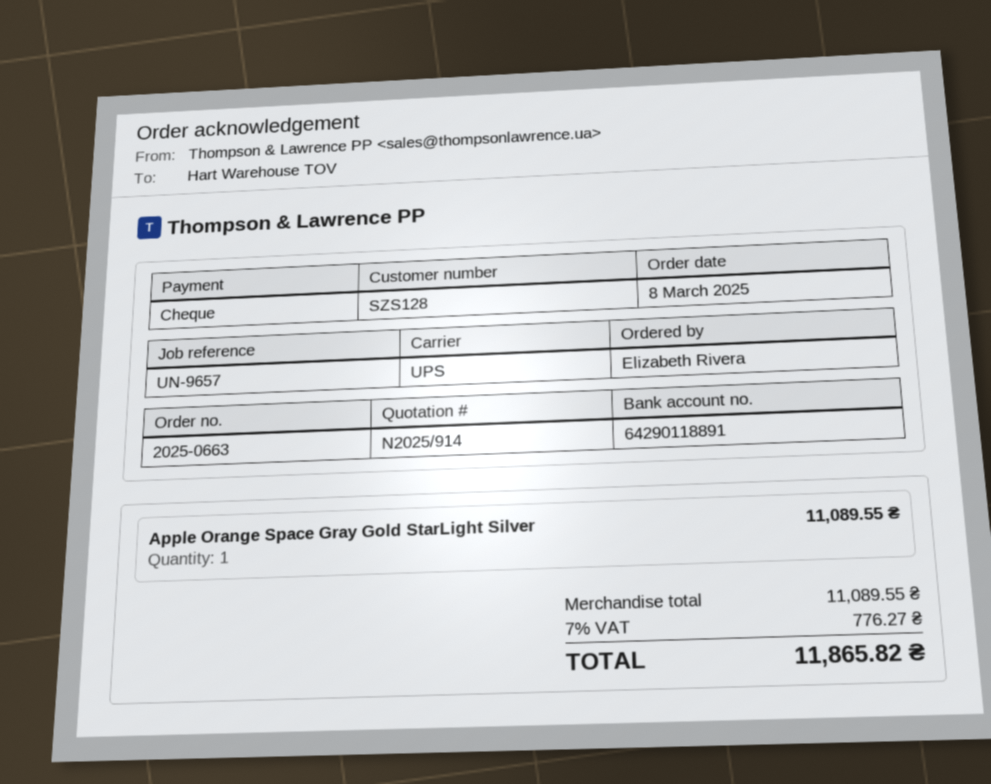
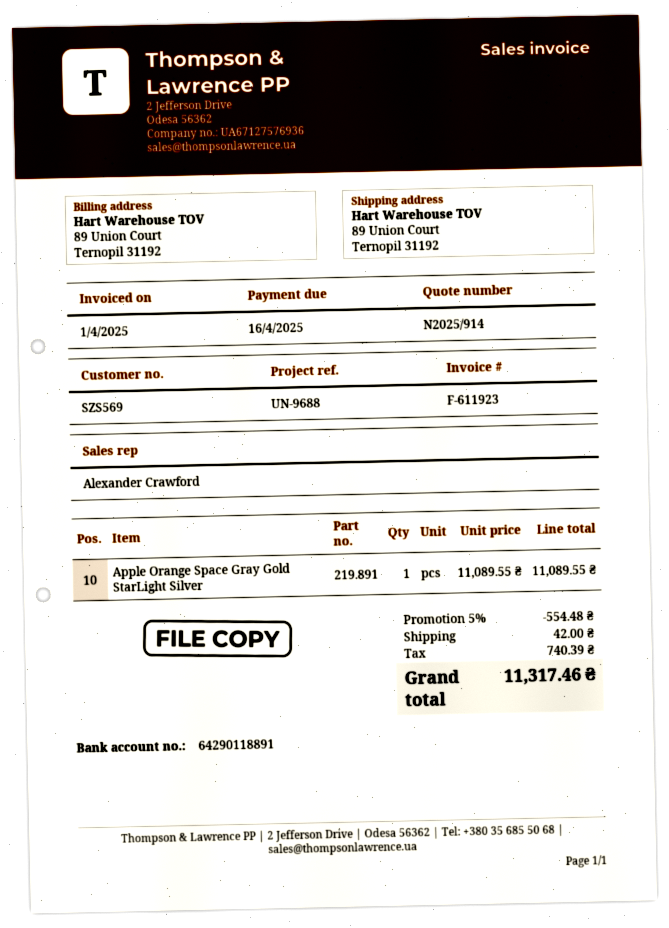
customer number: SZS128 -> SZS569
reference: UN-9657 -> UN-9688
discount: none -> 5% = 554.48
shipping: none -> 42.00
tax: 776.27 -> 740.39
total: 11865.82 -> 11317.46

